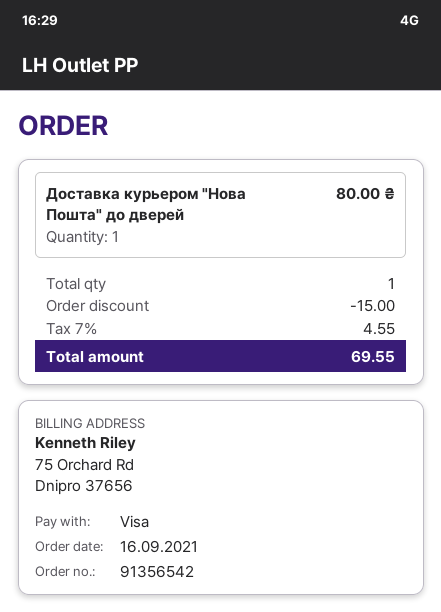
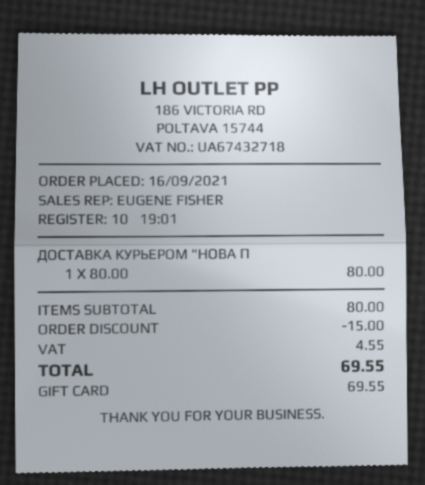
payment method: Visa -> gift card

